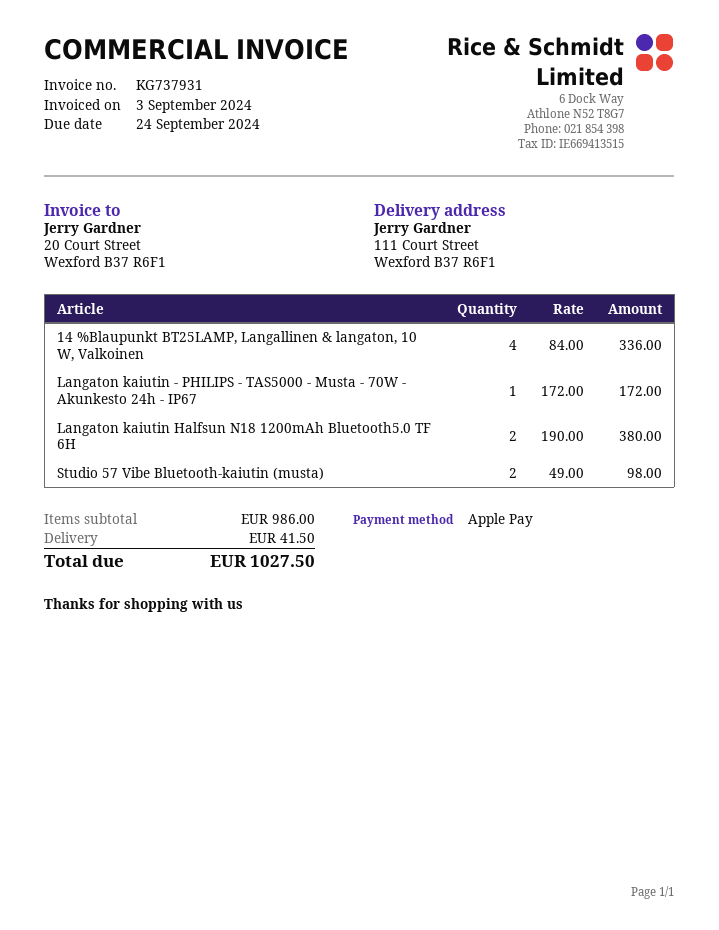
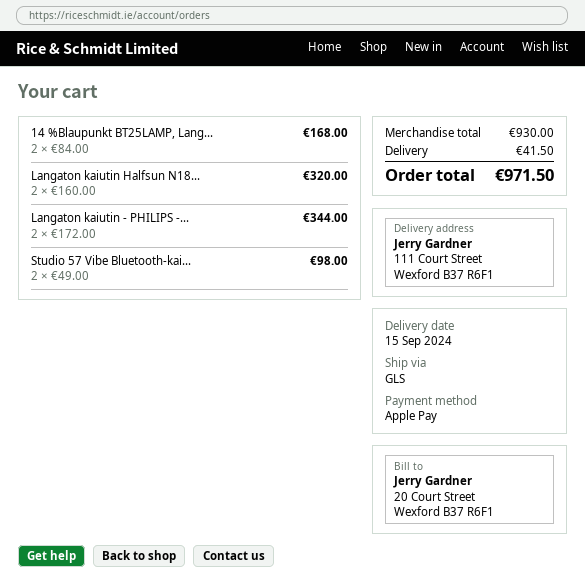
14 %Blaupunkt BT25LAMP, Langallinen & langaton, 10 W, Valkoinen: 4 x 84.00 = 336.00 -> 2 x 84.00 = 168.00
Langaton kaiutin - PHILIPS - TAS5000 - Musta - 70W - Akunkesto 24h - IP67: 1 x 172.00 = 172.00 -> 2 x 172.00 = 344.00
Langaton kaiutin Halfsun N18 1200mAh Bluetooth5.0 TF 6H: 2 x 190.00 = 380.00 -> 2 x 160.00 = 320.00
subtotal: 986.00 -> 930.00
total: 1027.50 -> 971.50

